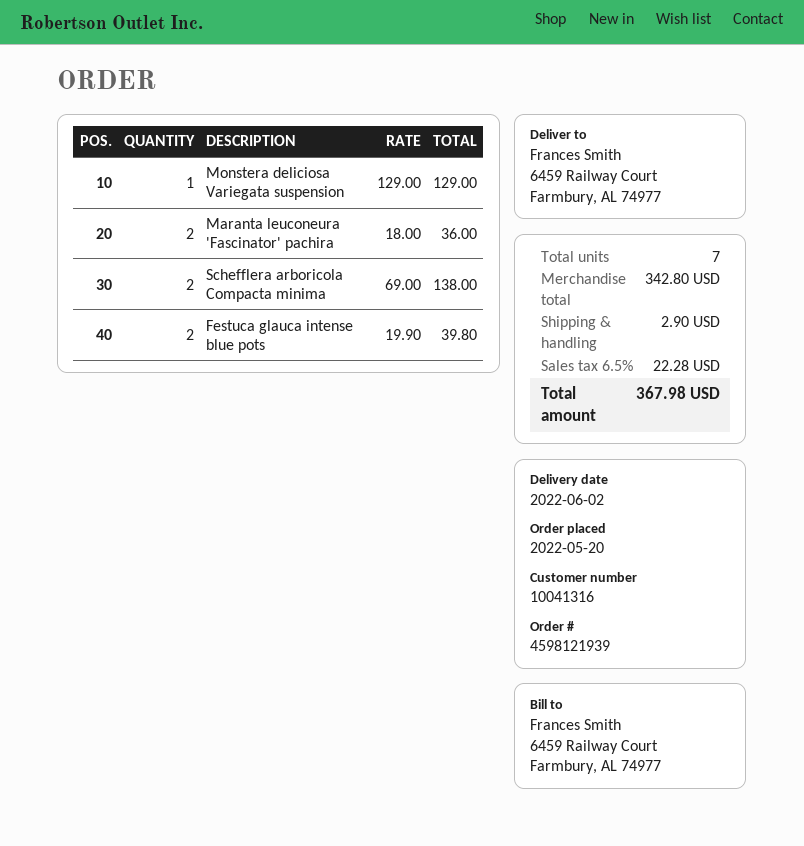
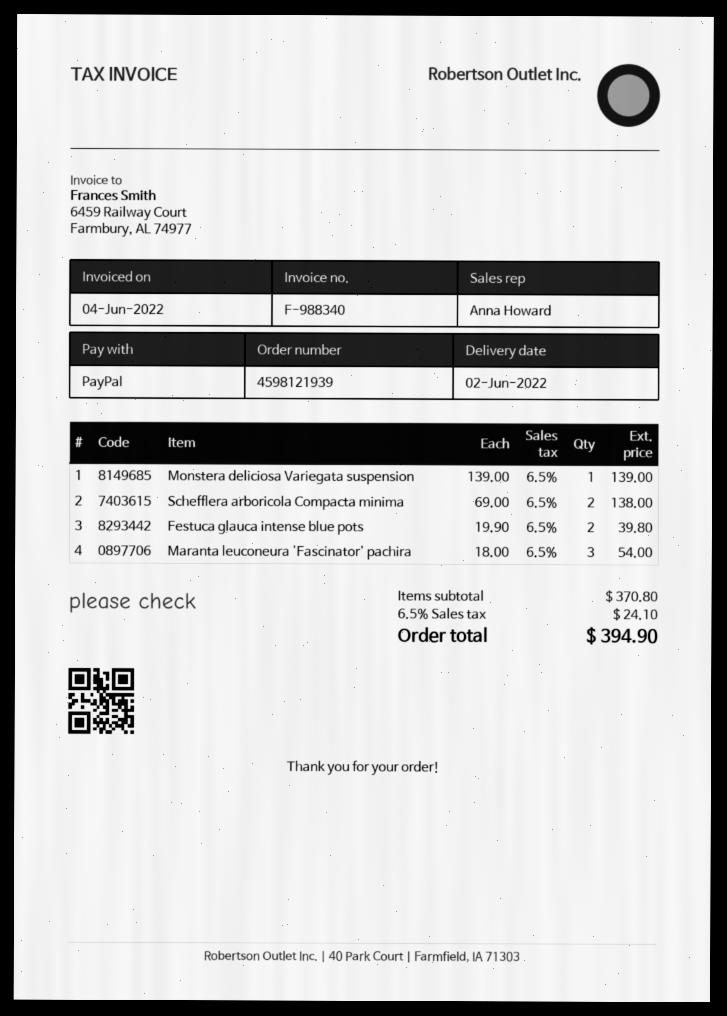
Monstera deliciosa Variegata suspension: 1 x 129.00 = 129.00 -> 1 x 139.00 = 139.00
Maranta leuconeura 'Fascinator' pachira: 2 x 18.00 = 36.00 -> 3 x 18.00 = 54.00
subtotal: 342.80 -> 370.80
shipping: 2.90 -> none
tax: 6.5% = 22.28 -> 6.5% = 24.10
total: 367.98 -> 394.90

